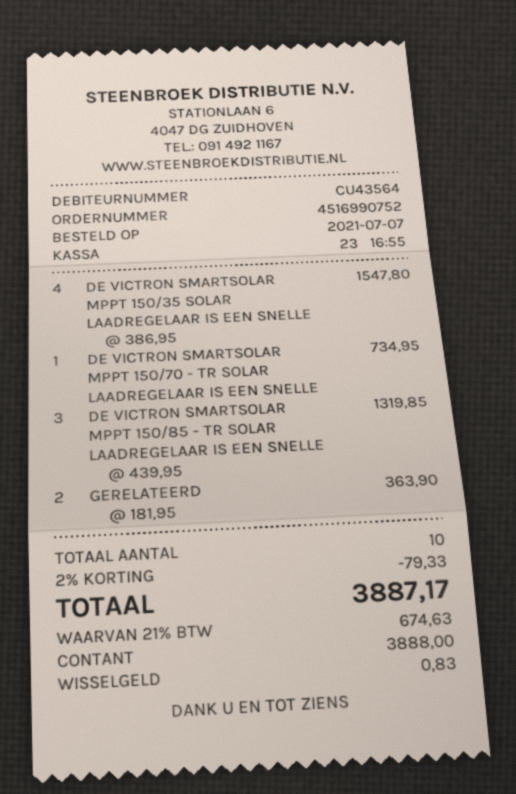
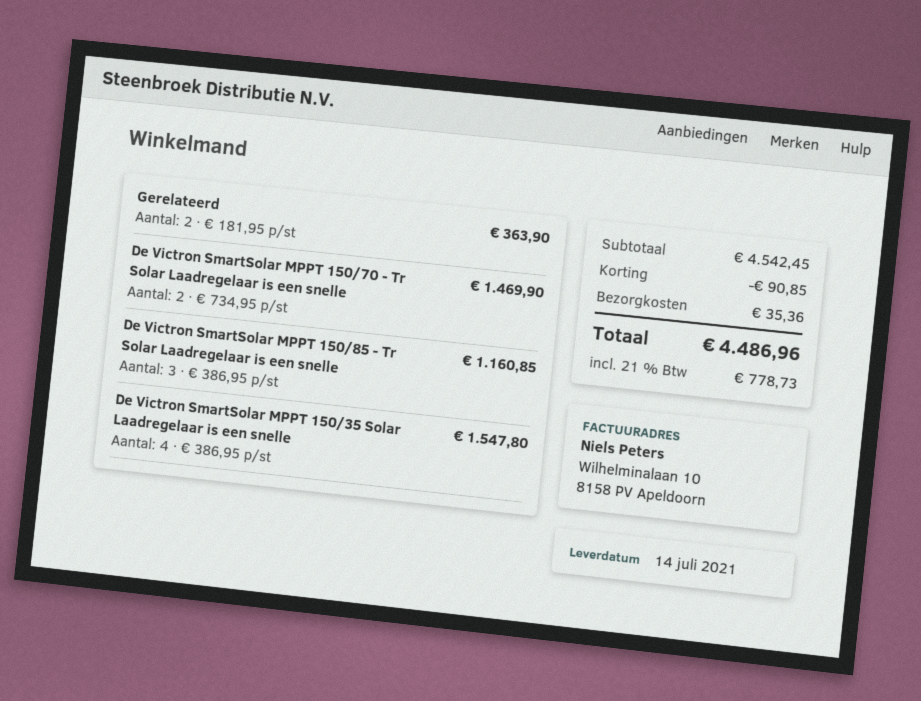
DE VICTRON SMARTSOLAR MPPT 150/70 - TR SOLAR LAADREGELAAR IS EEN SNELLE: 1 x 734.95 = 734.95 -> 2 x 734.95 = 1469.90
DE VICTRON SMARTSOLAR MPPT 150/85 - TR SOLAR LAADREGELAAR IS EEN SNELLE: 3 x 439.95 = 1319.85 -> 3 x 386.95 = 1160.85
discount: 79.33 -> 90.85
shipping: none -> 35.36
tax: 21% = 674.63 -> 21% = 778.73
total: 3887.17 -> 4486.96

